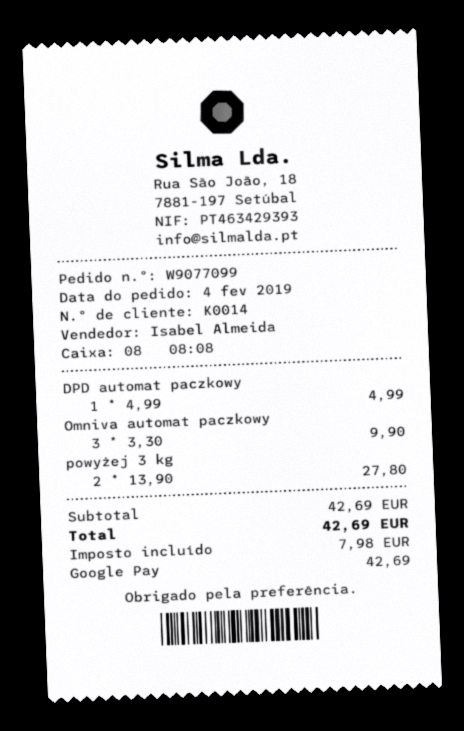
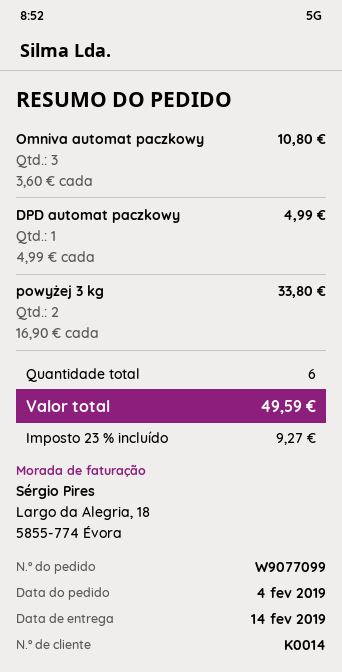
Omniva automat paczkowy: 3 x 3.30 = 9.90 -> 3 x 3.60 = 10.80
powyżej 3 kg: 2 x 13.90 = 27.80 -> 2 x 16.90 = 33.80
tax: 7.98 -> 9.27
total: 42.69 -> 49.59

